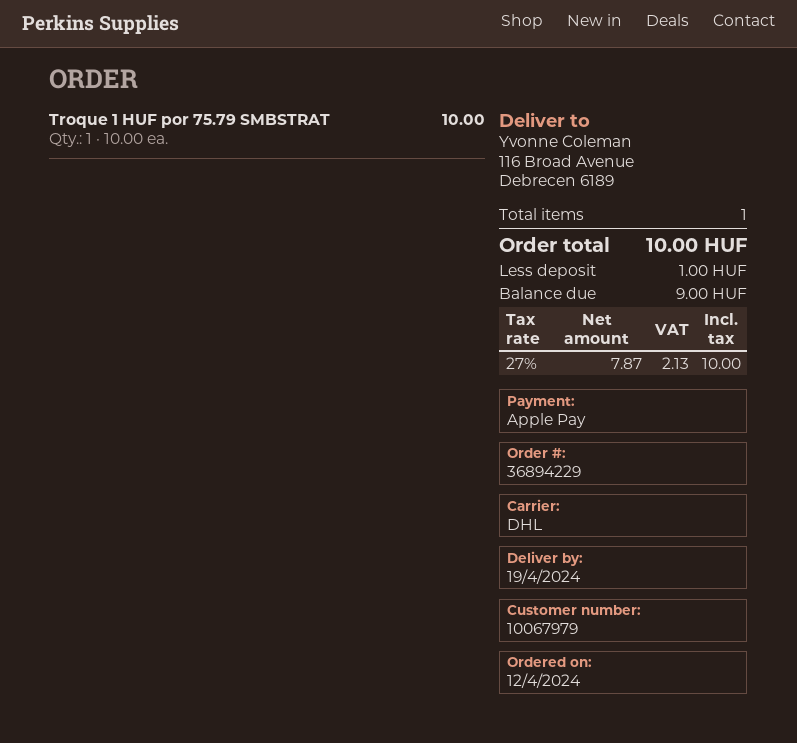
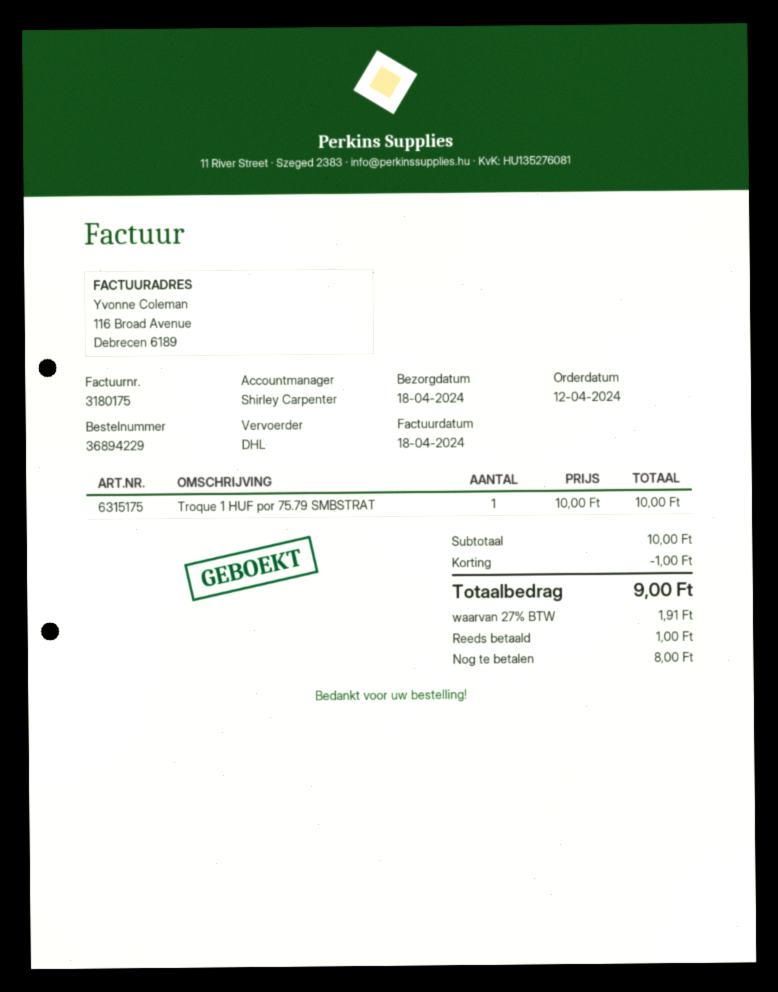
delivery date: 2024-04-19 -> 2024-04-18
discount: none -> 1.00
tax: 27% = 2.13 -> 27% = 1.91
total: 10.00 -> 9.00
balance: 9.00 -> 8.00

